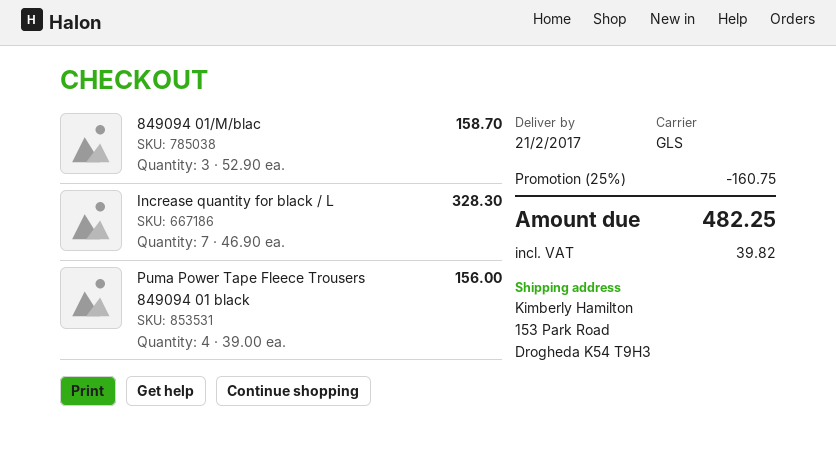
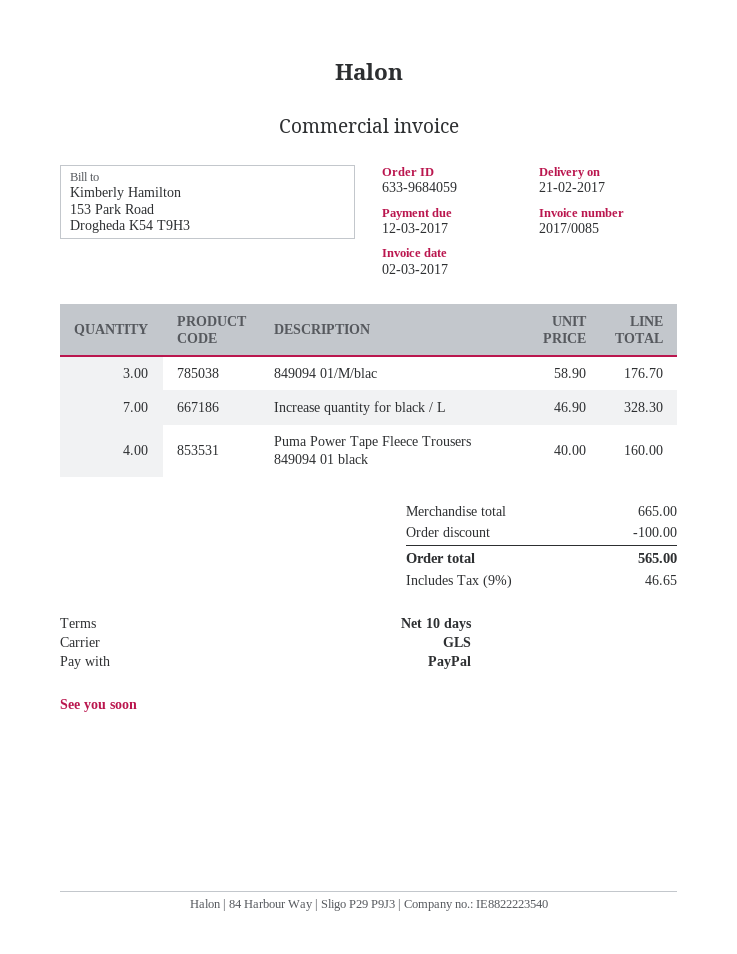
849094 01/M/blac: 3 x 52.90 = 158.70 -> 3 x 58.90 = 176.70
Puma Power Tape Fleece Trousers 849094 01 black: 4 x 39.00 = 156.00 -> 4 x 40.00 = 160.00
discount: 160.75 -> 100.00
tax: 39.82 -> 46.65
total: 482.25 -> 565.00

